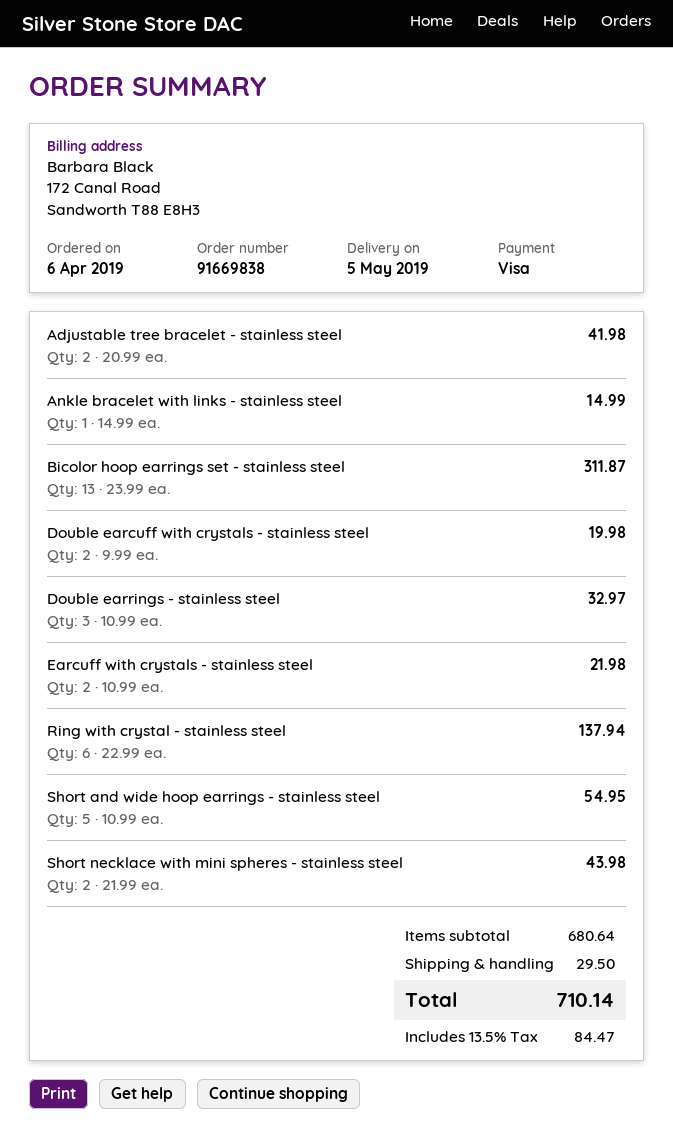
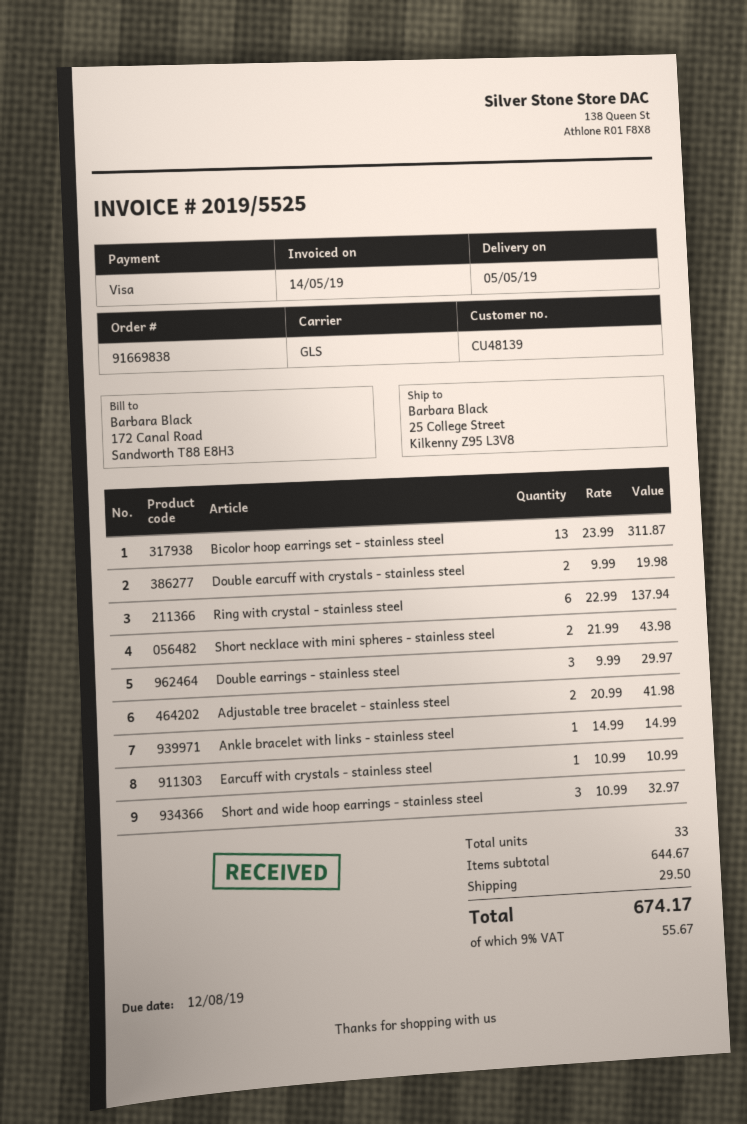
Double earrings - stainless steel: 3 x 10.99 = 32.97 -> 3 x 9.99 = 29.97
Earcuff with crystals - stainless steel: 2 x 10.99 = 21.98 -> 1 x 10.99 = 10.99
Short and wide hoop earrings - stainless steel: 5 x 10.99 = 54.95 -> 3 x 10.99 = 32.97
subtotal: 680.64 -> 644.67
tax: 13.5% = 84.47 -> 9% = 55.67
total: 710.14 -> 674.17

